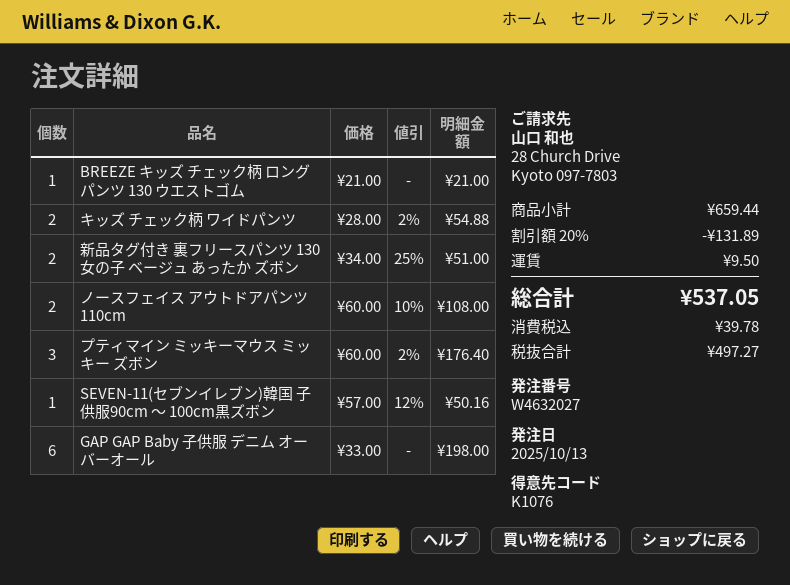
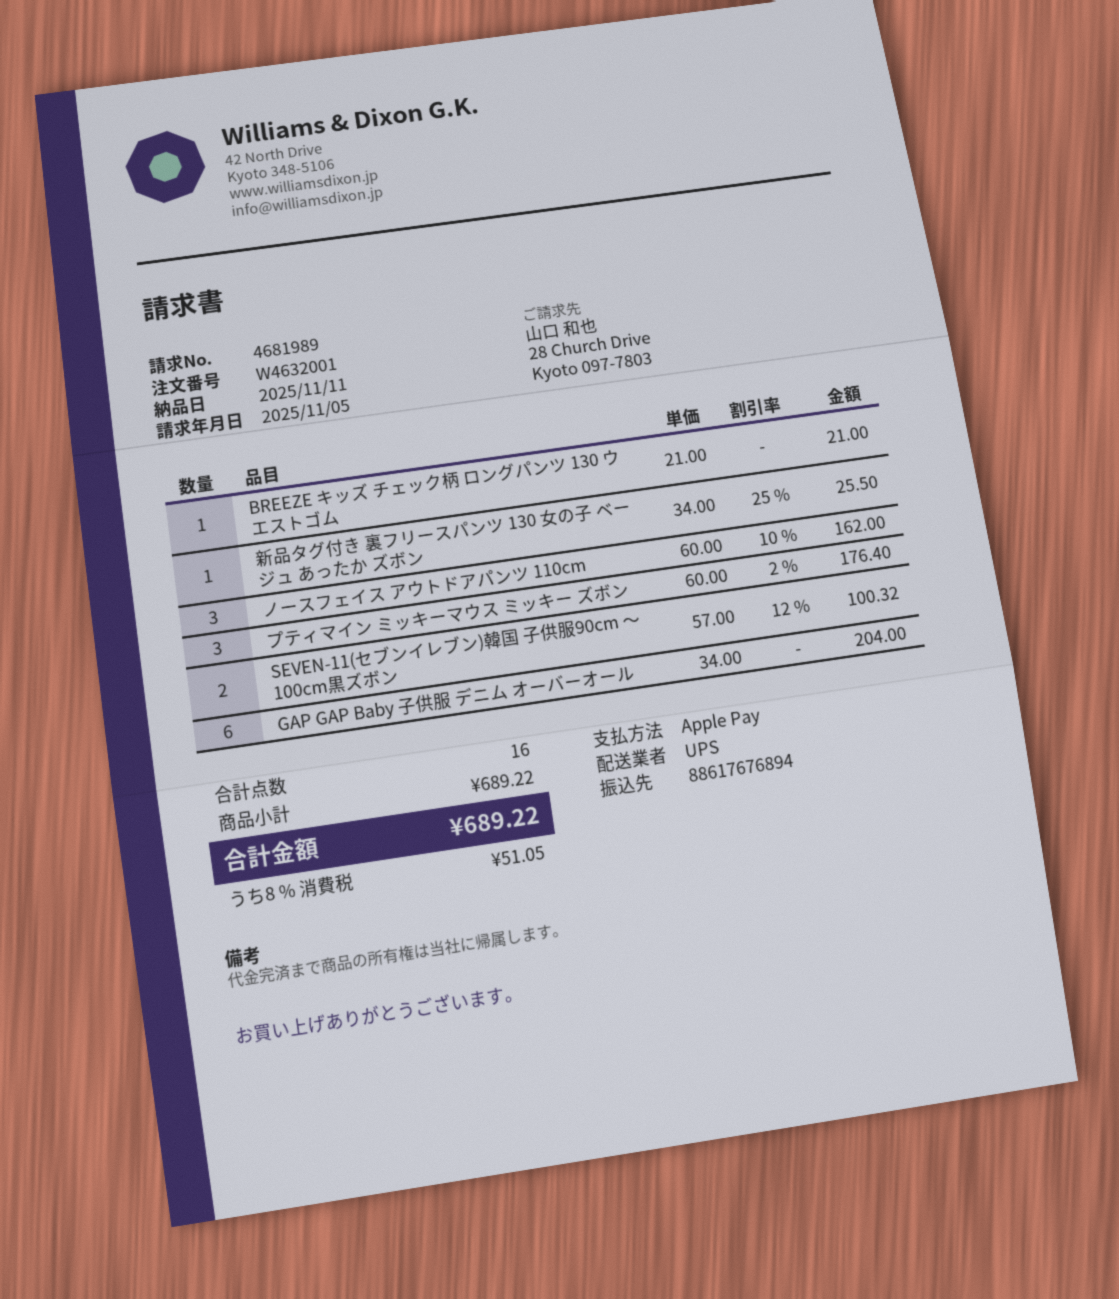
order number: W4632027 -> W4632001
キッズ チェック柄 ワイドパンツ: 2 x 28.00 - 2% = 54.88 -> none
新品タグ付き 裏フリースパンツ 130 女の子 ベージュ あったか ズボン: 2 x 34.00 - 25% = 51.00 -> 1 x 34.00 - 25% = 25.50
ノースフェイス アウトドアパンツ 110cm: 2 x 60.00 - 10% = 108.00 -> 3 x 60.00 - 10% = 162.00
SEVEN-11(セブンイレブン)韓国 子供服90cm 〜 100cm黒ズボン: 1 x 57.00 - 12% = 50.16 -> 2 x 57.00 - 12% = 100.32
GAP GAP Baby 子供服 デニム オーバーオール: 6 x 33.00 = 198.00 -> 6 x 34.00 = 204.00
subtotal: 659.44 -> 689.22
discount: 20% = 131.89 -> none
shipping: 9.50 -> none
tax: 39.78 -> 51.05
total: 537.05 -> 689.22

